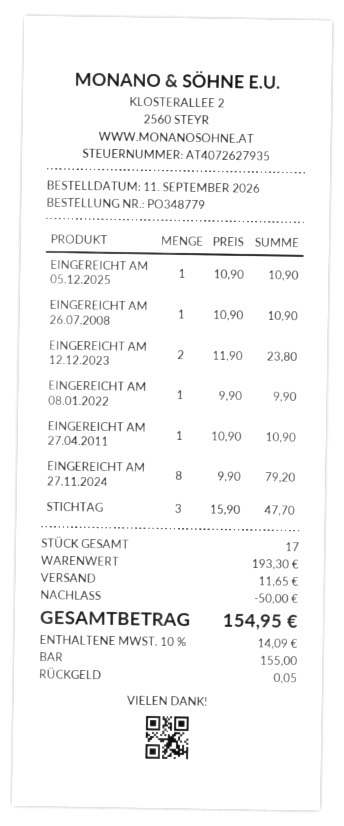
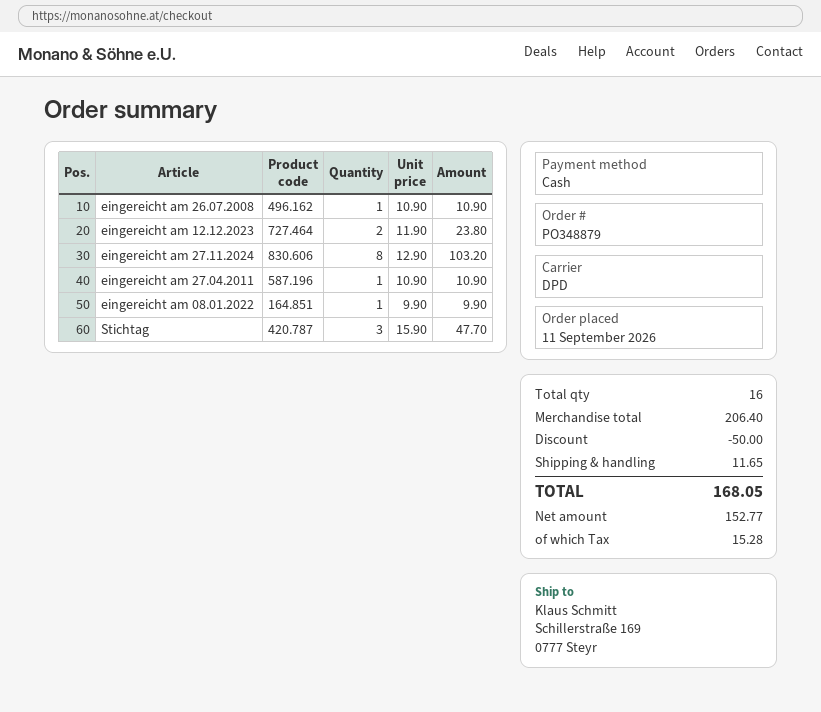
order number: PO348779 -> PO348879
EINGEREICHT AM 05.12.2025: 1 x 10.90 = 10.90 -> none
EINGEREICHT AM 27.11.2024: 8 x 9.90 = 79.20 -> 8 x 12.90 = 103.20
total quantity: 17 -> 16
subtotal: 193.30 -> 206.40
tax: 14.09 -> 15.28
total: 154.95 -> 168.05

